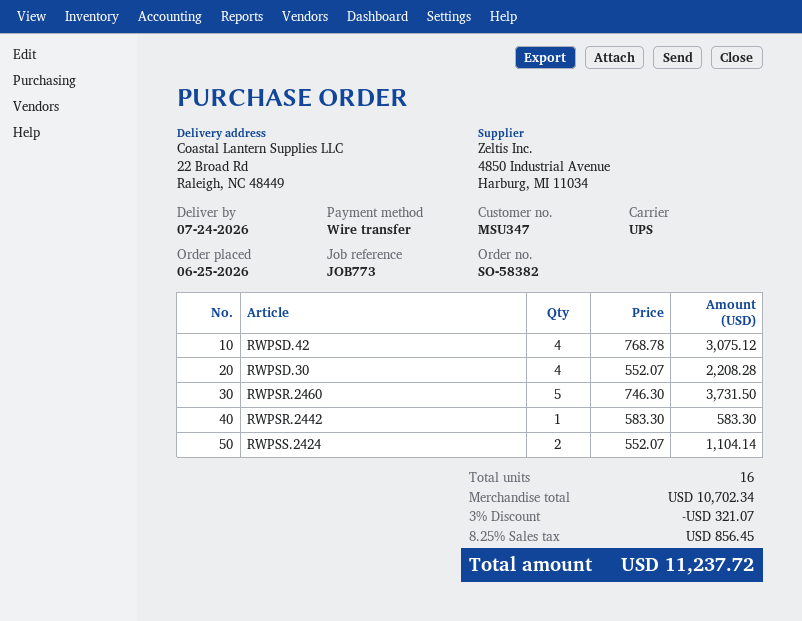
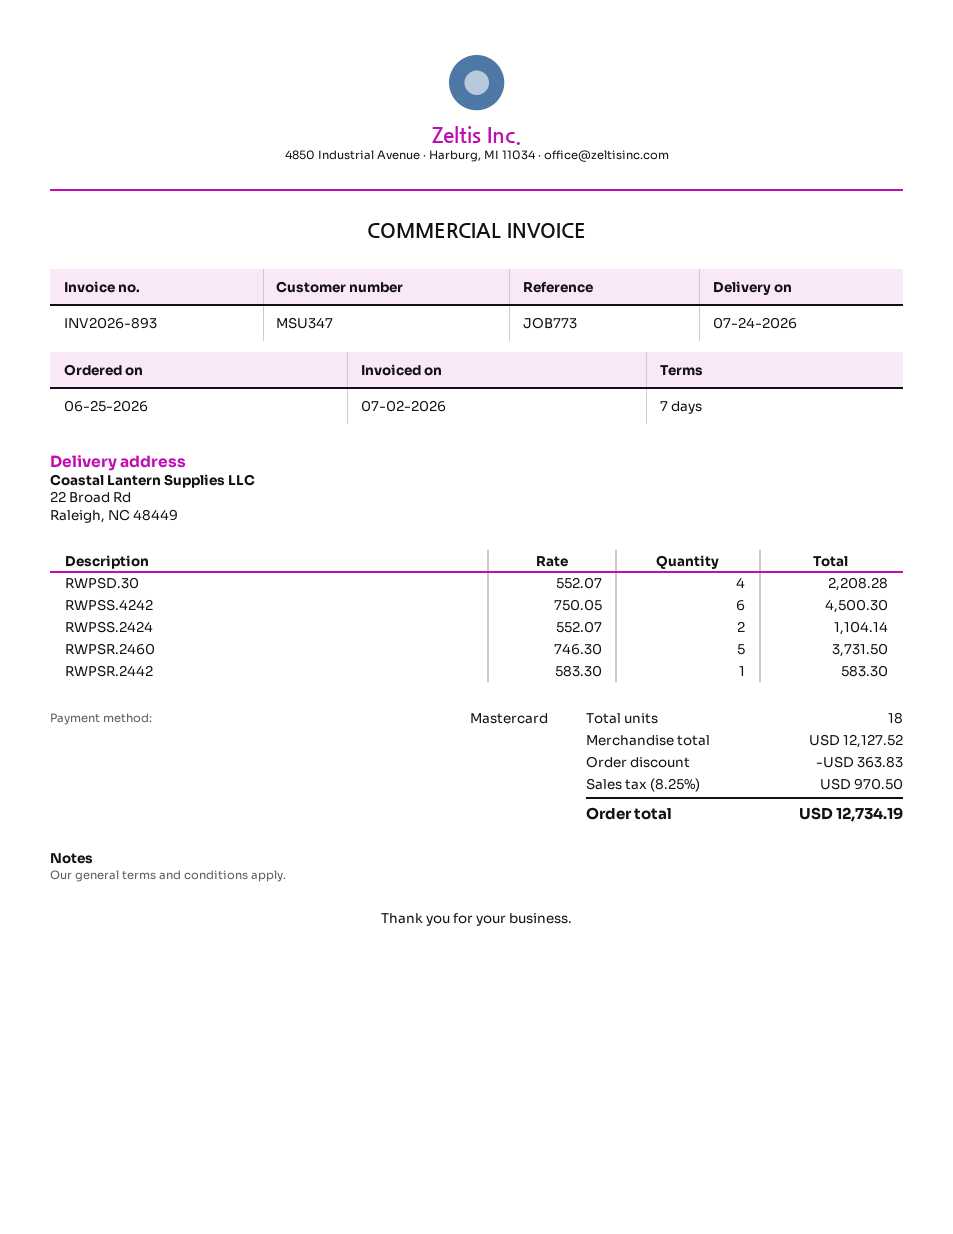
payment method: bank transfer -> Mastercard
RWPSD.42: 4 x 768.78 = 3075.12 -> none
RWPSS.4242: none -> 6 x 750.05 = 4500.30
total quantity: 16 -> 18
subtotal: 10702.34 -> 12127.52
discount: 321.07 -> 363.83
tax: 8.25% = 856.45 -> 8.25% = 970.50
total: 11237.72 -> 12734.19

